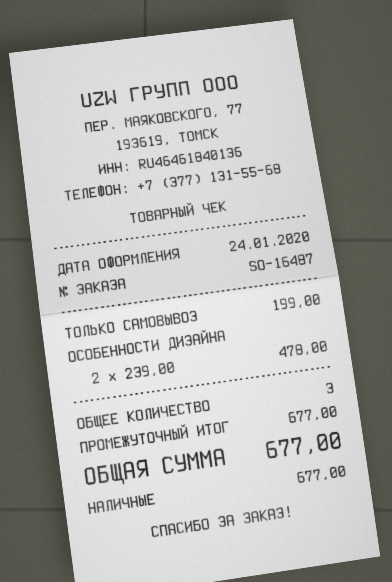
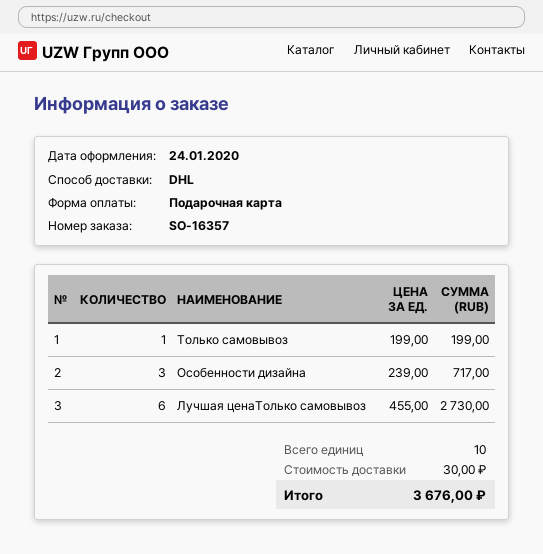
order number: SO-16487 -> SO-16357
payment method: cash -> gift card
ОСОБЕННОСТИ ДИЗАЙНА: 2 x 239.00 = 478.00 -> 3 x 239.00 = 717.00
Лучшая ценаТолько самовывоз: none -> 6 x 455.00 = 2730.00
total quantity: 3 -> 10
shipping: none -> 30.00
total: 677.00 -> 3676.00

